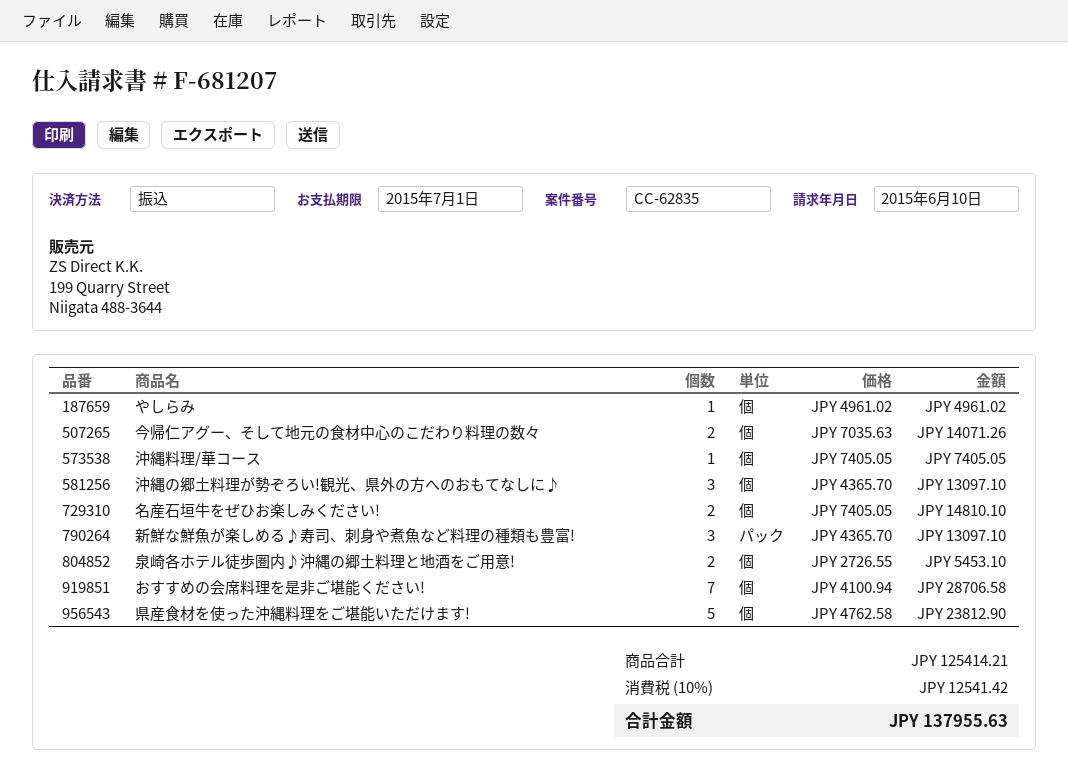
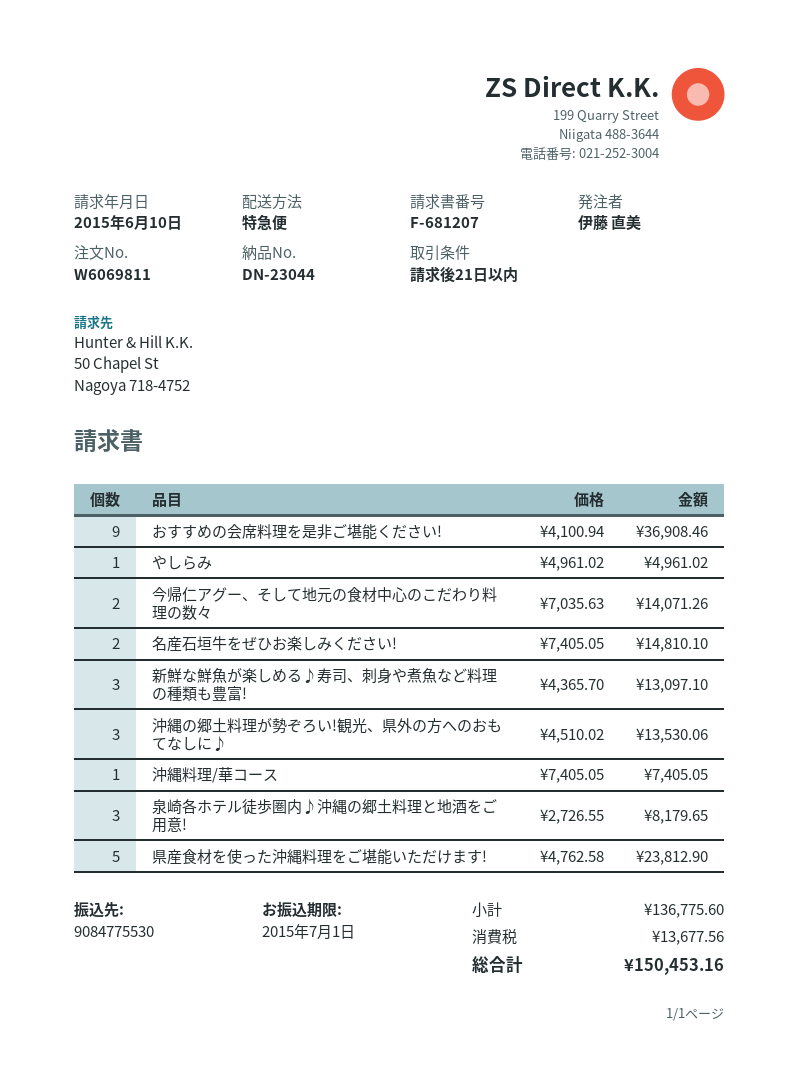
沖縄の郷土料理が勢ぞろい!観光、県外の方へのおもてなしに♪: 3 x 4365.70 = 13097.10 -> 3 x 4510.02 = 13530.06
泉崎各ホテル徒歩圏内♪沖縄の郷土料理と地酒をご用意!: 2 x 2726.55 = 5453.10 -> 3 x 2726.55 = 8179.65
おすすめの会席料理を是非ご堪能ください!: 7 x 4100.94 = 28706.58 -> 9 x 4100.94 = 36908.46
subtotal: 125414.21 -> 136775.60
tax: 12541.42 -> 13677.56
total: 137955.63 -> 150453.16

